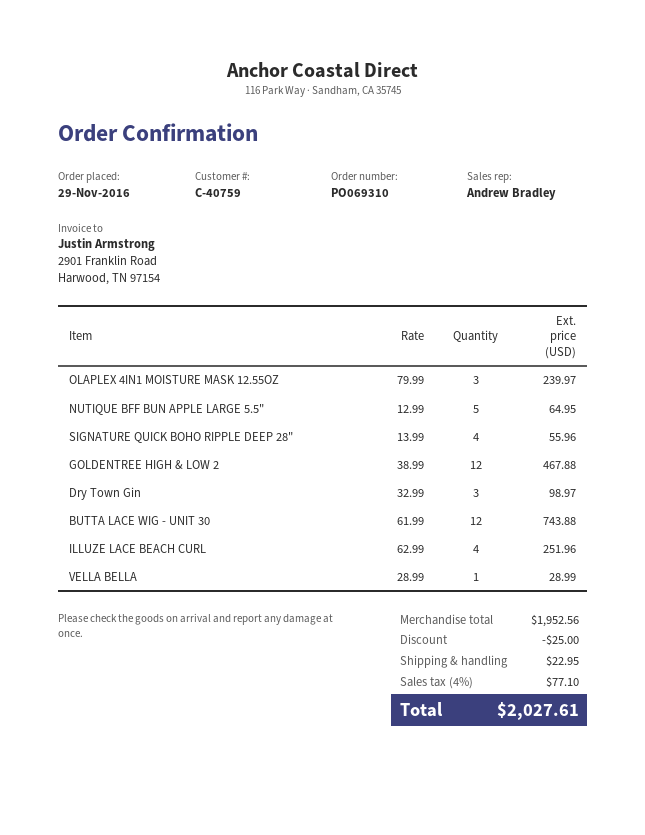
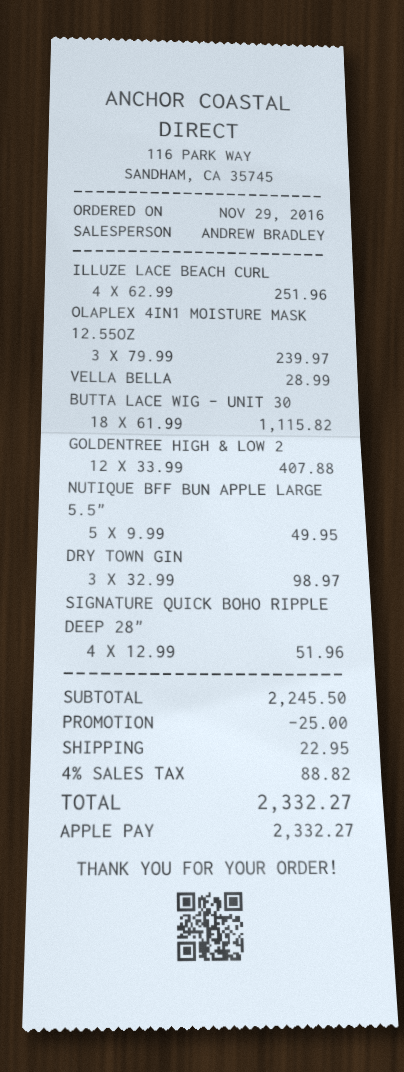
NUTIQUE BFF BUN APPLE LARGE 5.5": 5 x 12.99 = 64.95 -> 5 x 9.99 = 49.95
SIGNATURE QUICK BOHO RIPPLE DEEP 28": 4 x 13.99 = 55.96 -> 4 x 12.99 = 51.96
GOLDENTREE HIGH & LOW 2: 12 x 38.99 = 467.88 -> 12 x 33.99 = 407.88
BUTTA LACE WIG - UNIT 30: 12 x 61.99 = 743.88 -> 18 x 61.99 = 1115.82
subtotal: 1952.56 -> 2245.50
tax: 4% = 77.10 -> 4% = 88.82
total: 2027.61 -> 2332.27

